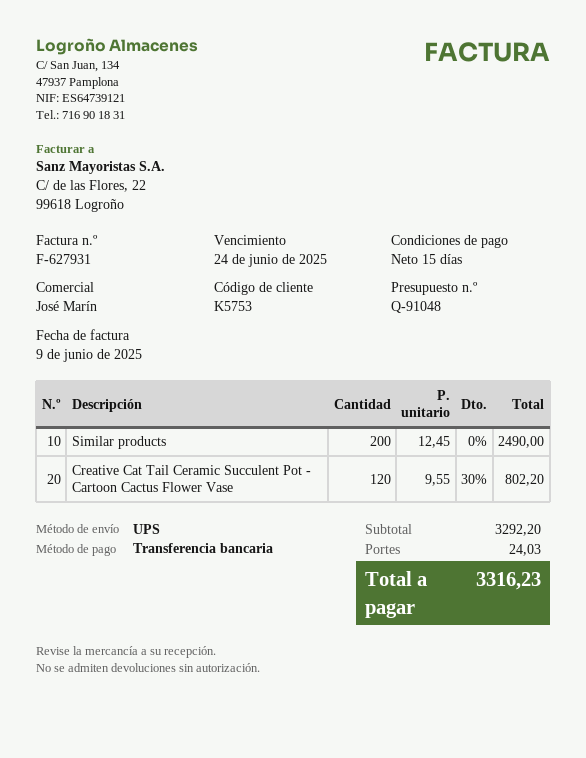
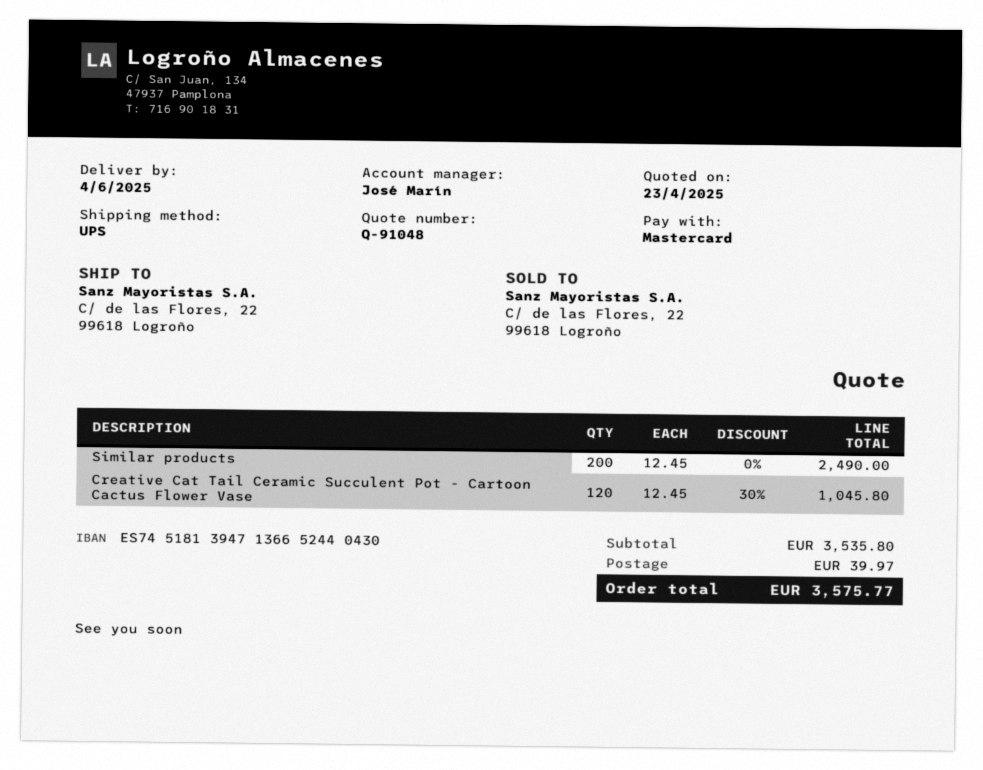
payment method: bank transfer -> Mastercard
Creative Cat Tail Ceramic Succulent Pot - Cartoon Cactus Flower Vase: 120 x 9.55 - 30% = 802.20 -> 120 x 12.45 - 30% = 1045.80
subtotal: 3292.20 -> 3535.80
shipping: 24.03 -> 39.97
total: 3316.23 -> 3575.77

